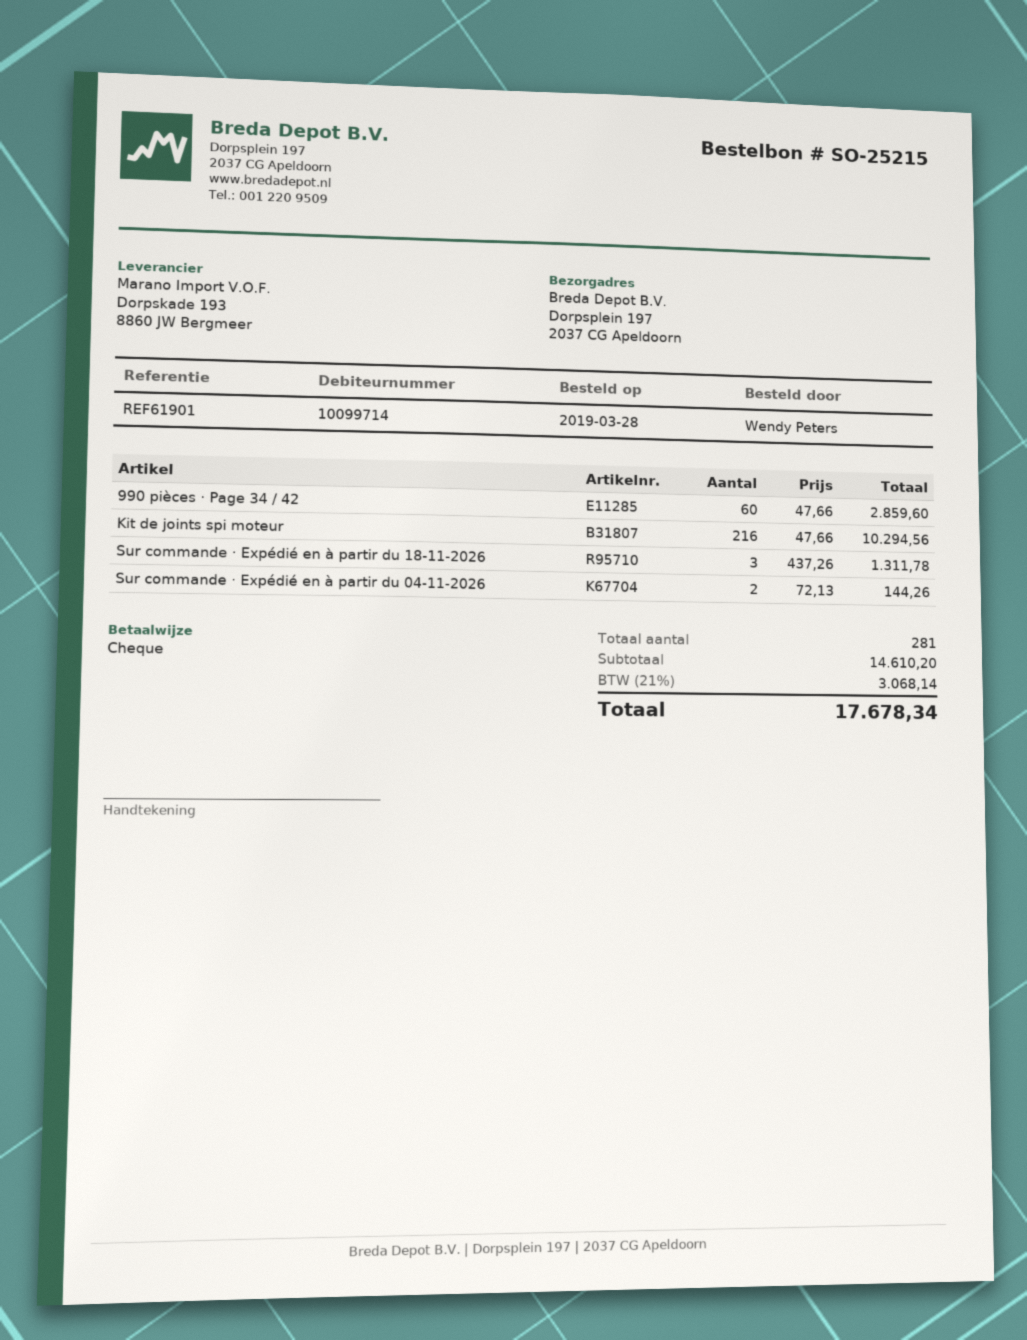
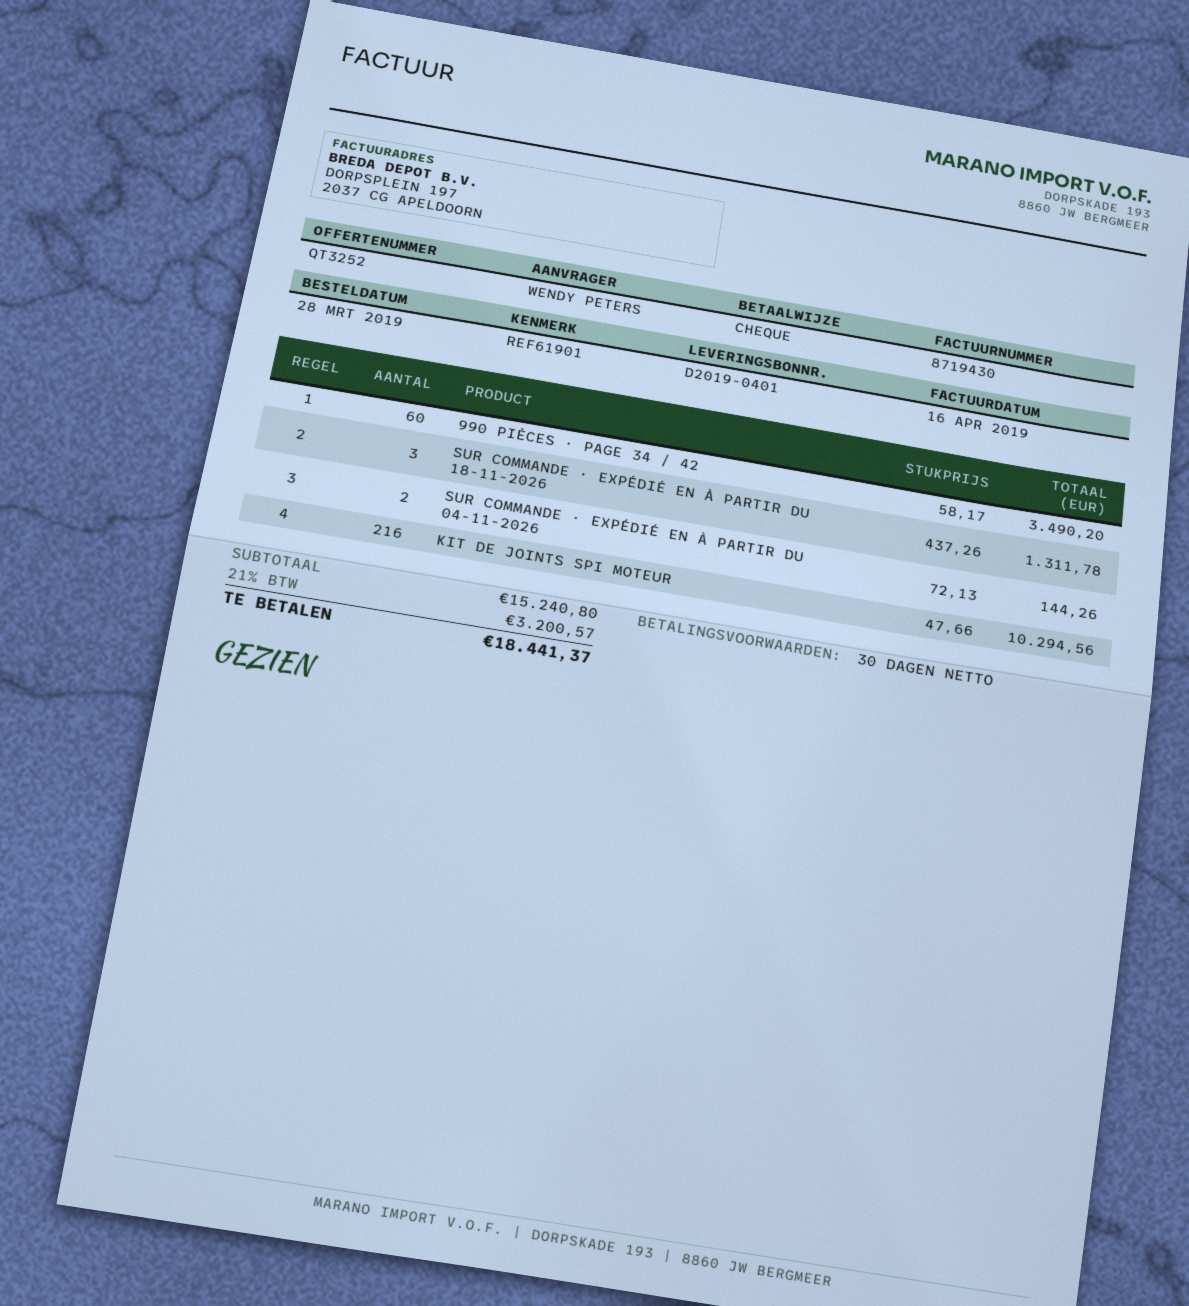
990 pièces · Page 34 / 42: 60 x 47.66 = 2859.60 -> 60 x 58.17 = 3490.20
subtotal: 14610.20 -> 15240.80
tax: 21% = 3068.14 -> 21% = 3200.57
total: 17678.34 -> 18441.37

